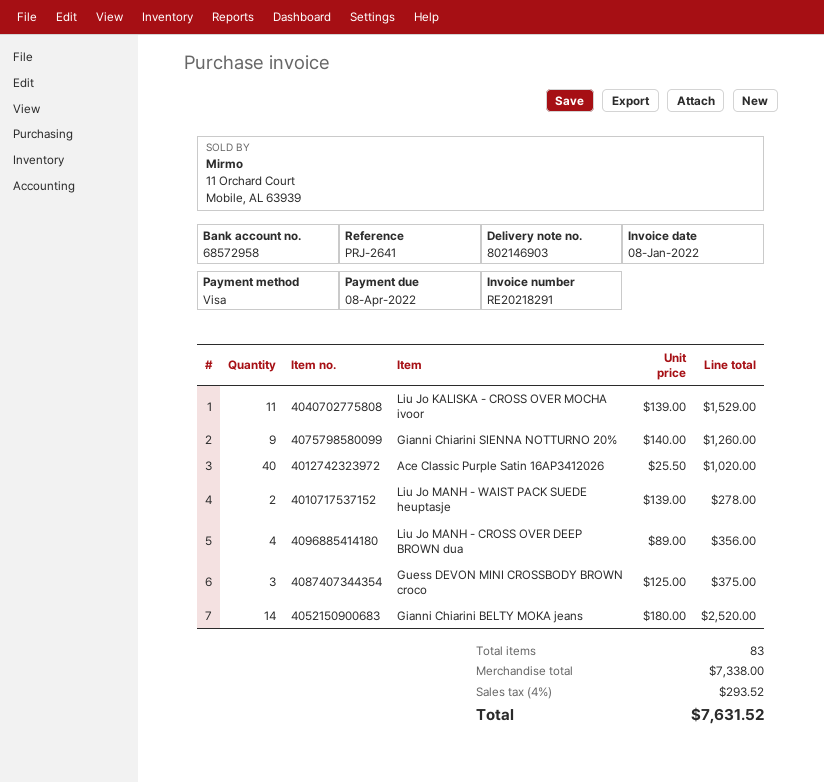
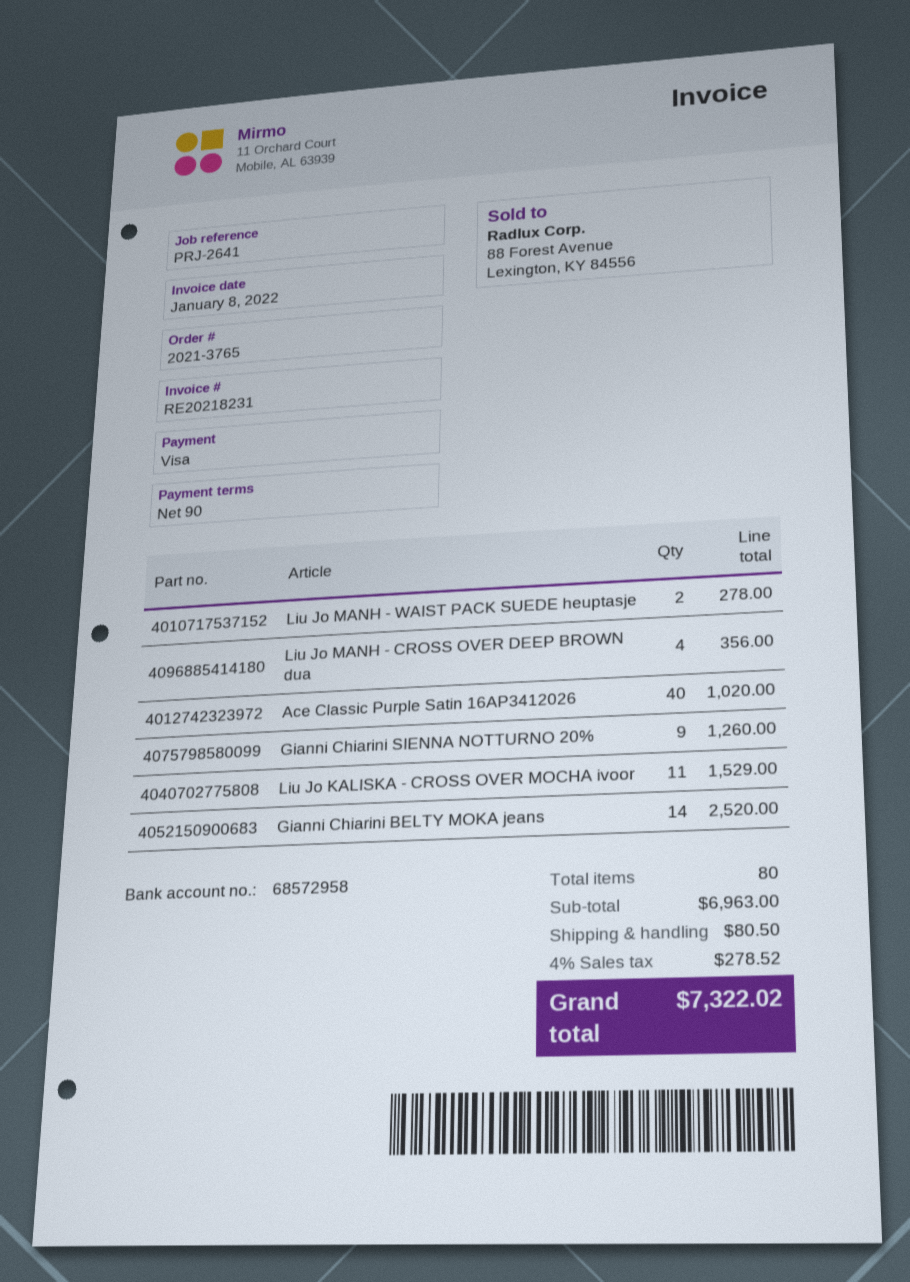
invoice number: RE20218291 -> RE20218231
Guess DEVON MINI CROSSBODY BROWN croco: 3 for 375.00 -> none
total quantity: 83 -> 80
subtotal: 7338.00 -> 6963.00
shipping: none -> 80.50
tax: 4% = 293.52 -> 4% = 278.52
total: 7631.52 -> 7322.02

